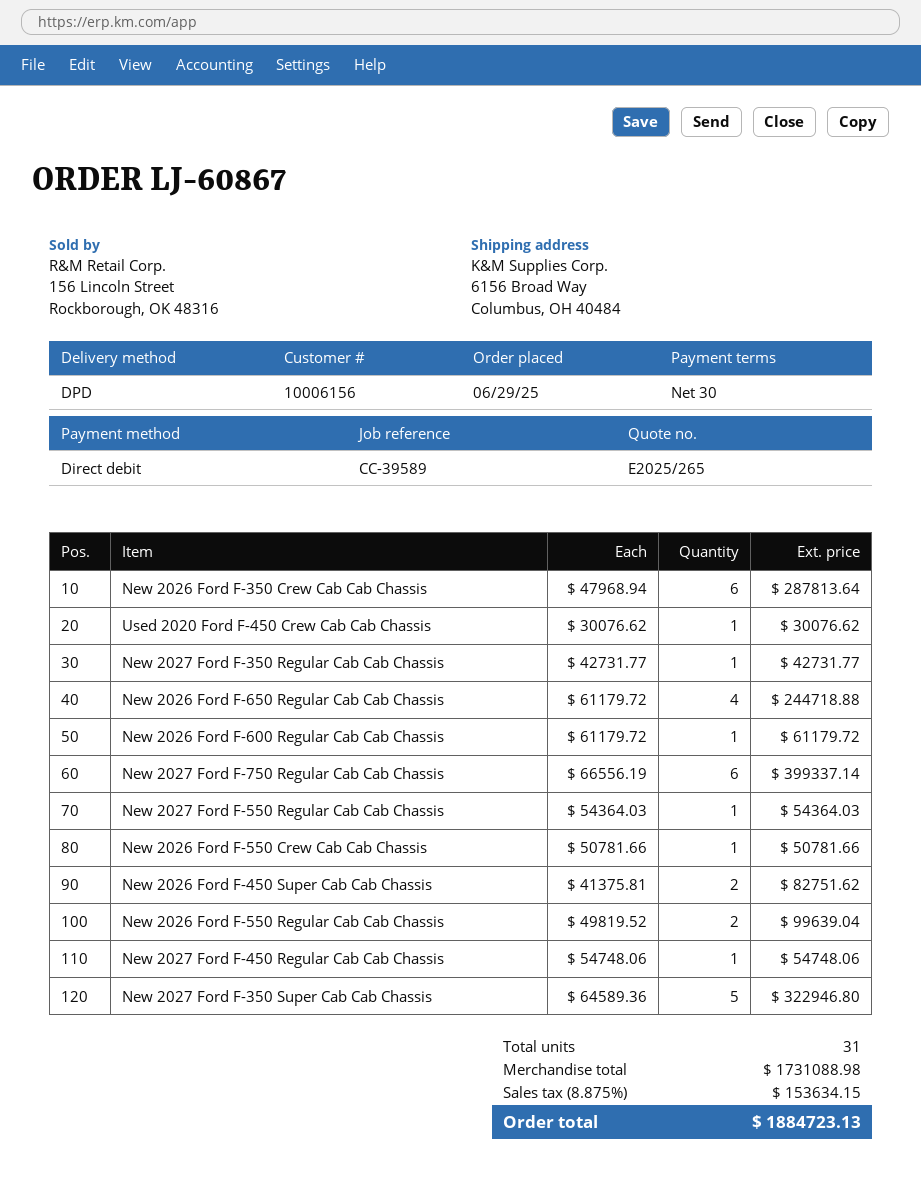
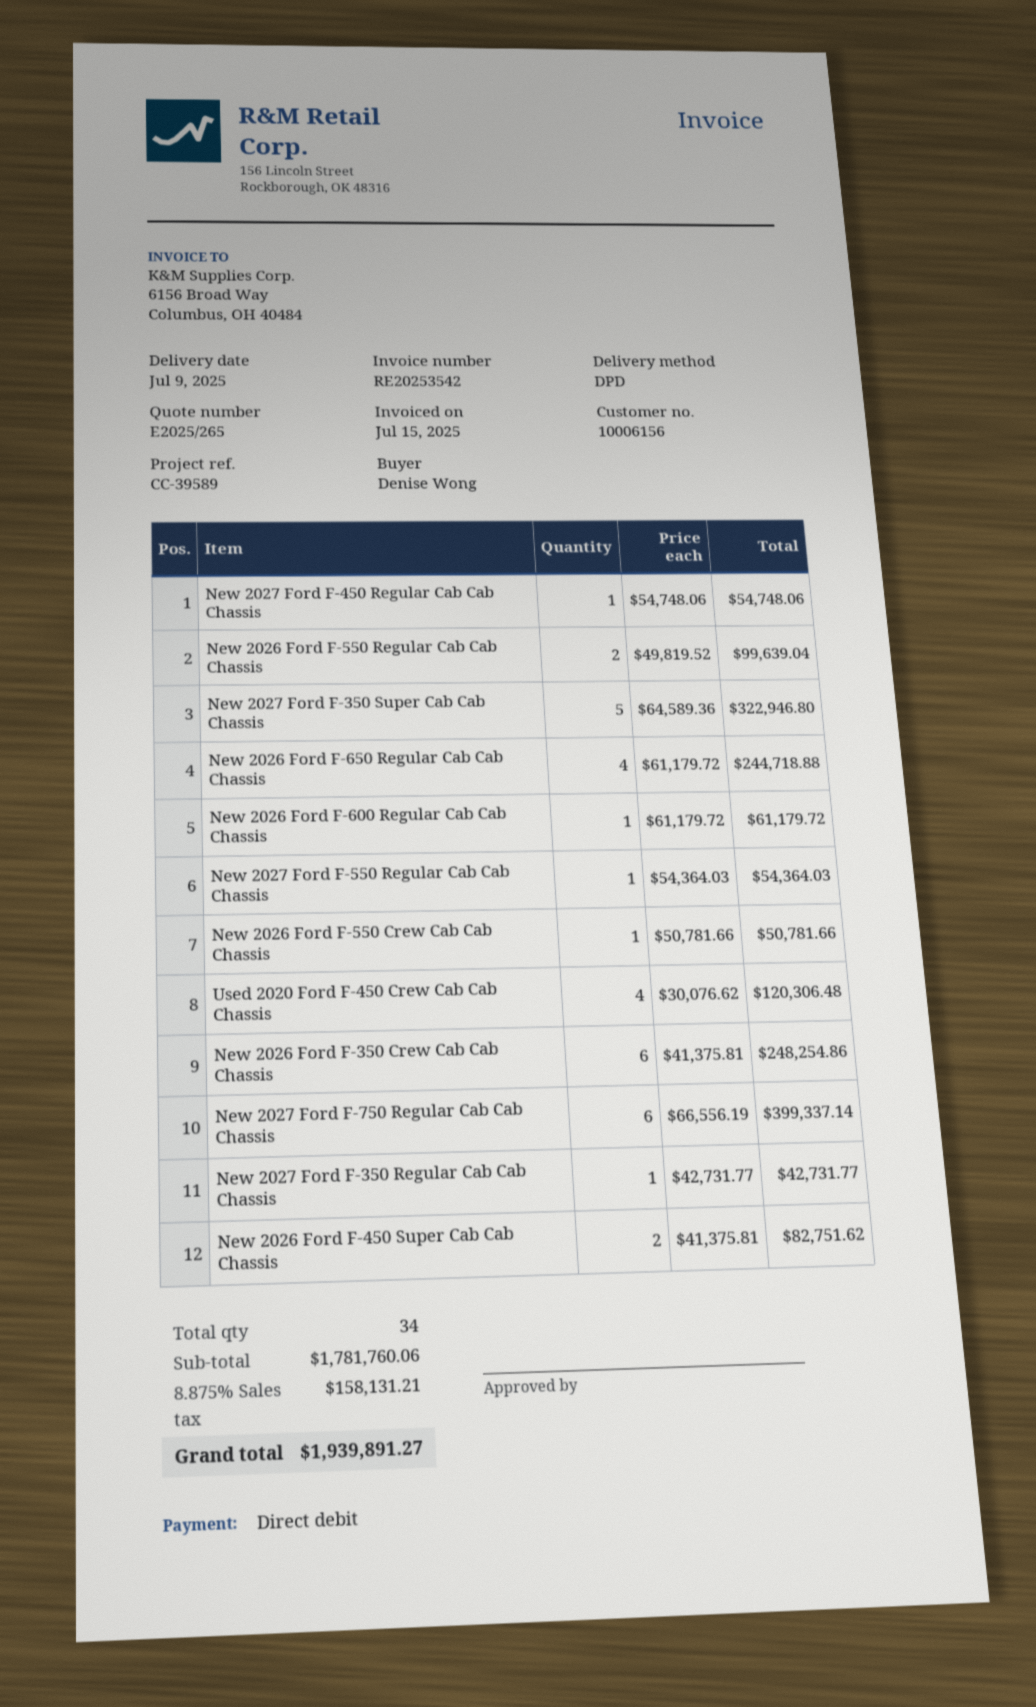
New 2026 Ford F-350 Crew Cab Cab Chassis: 6 x 47968.94 = 287813.64 -> 6 x 41375.81 = 248254.86
Used 2020 Ford F-450 Crew Cab Cab Chassis: 1 x 30076.62 = 30076.62 -> 4 x 30076.62 = 120306.48
total quantity: 31 -> 34
subtotal: 1731088.98 -> 1781760.06
tax: 8.875% = 153634.15 -> 8.875% = 158131.21
total: 1884723.13 -> 1939891.27

